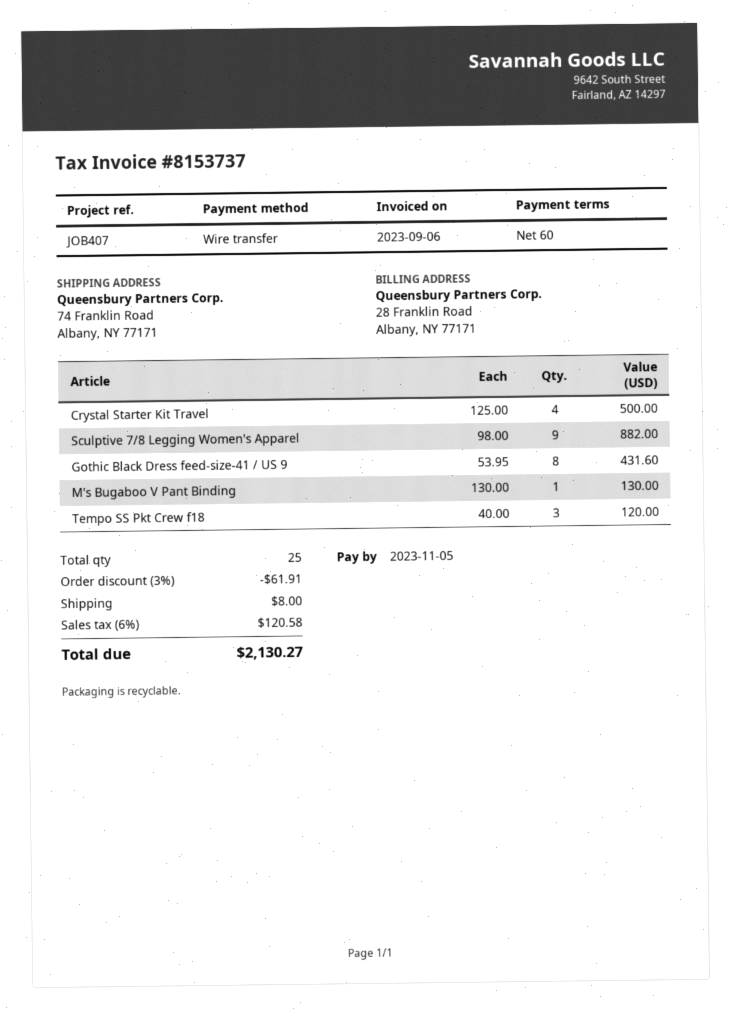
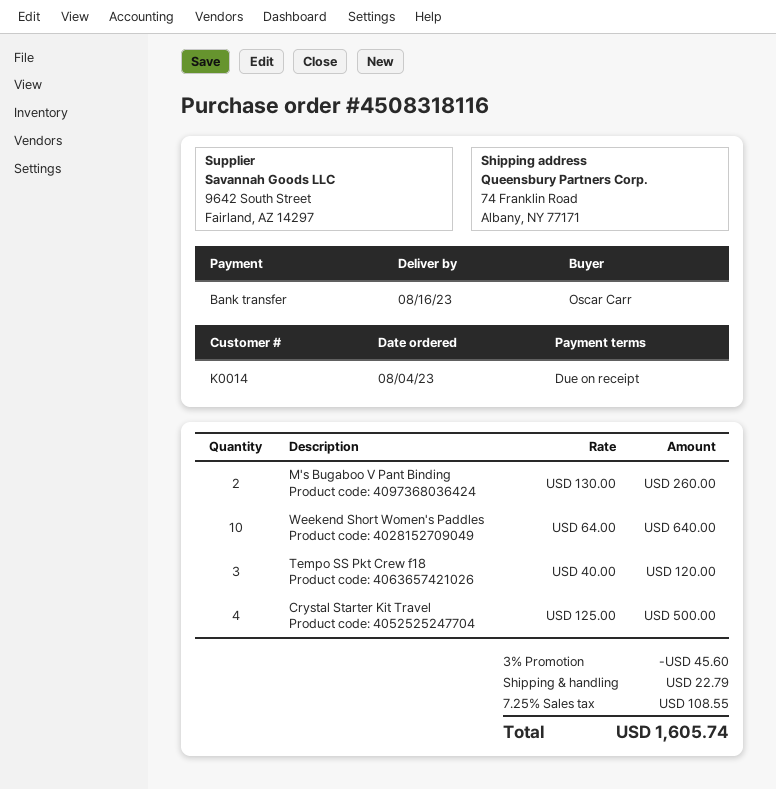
payment terms: 60 days -> on receipt
Sculptive 7/8 Legging Women's Apparel: 9 x 98.00 = 882.00 -> none
Gothic Black Dress feed-size-41 / US 9: 8 x 53.95 = 431.60 -> none
M's Bugaboo V Pant Binding: 1 x 130.00 = 130.00 -> 2 x 130.00 = 260.00
Weekend Short Women's Paddles: none -> 10 x 64.00 = 640.00
discount: 3% = 61.91 -> 3% = 45.60
shipping: 8.00 -> 22.79
tax: 6% = 120.58 -> 7.25% = 108.55
total: 2130.27 -> 1605.74

